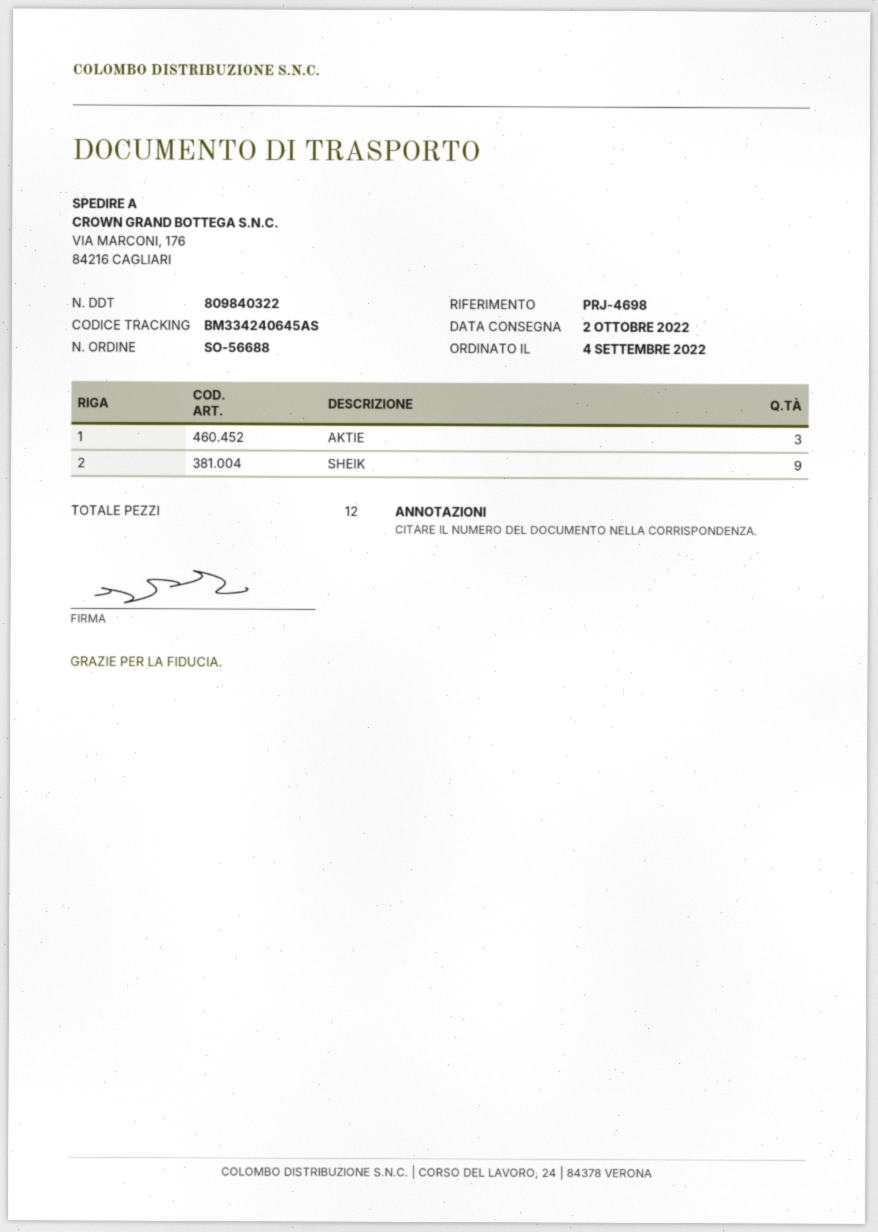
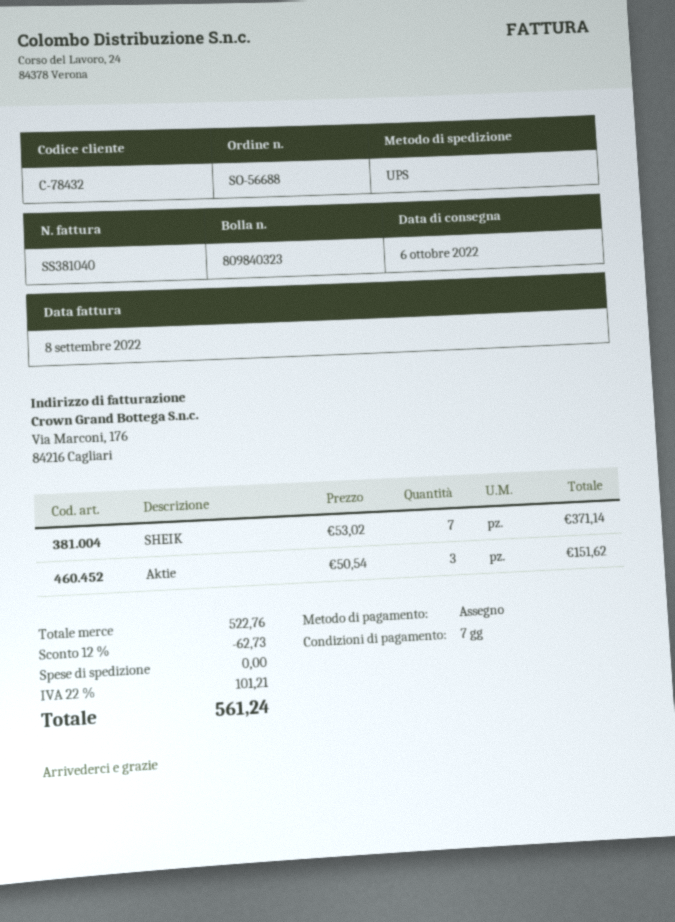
delivery note number: 809840322 -> 809840323
delivery date: 2022-10-02 -> 2022-10-06
SHEIK: 9 -> 7

